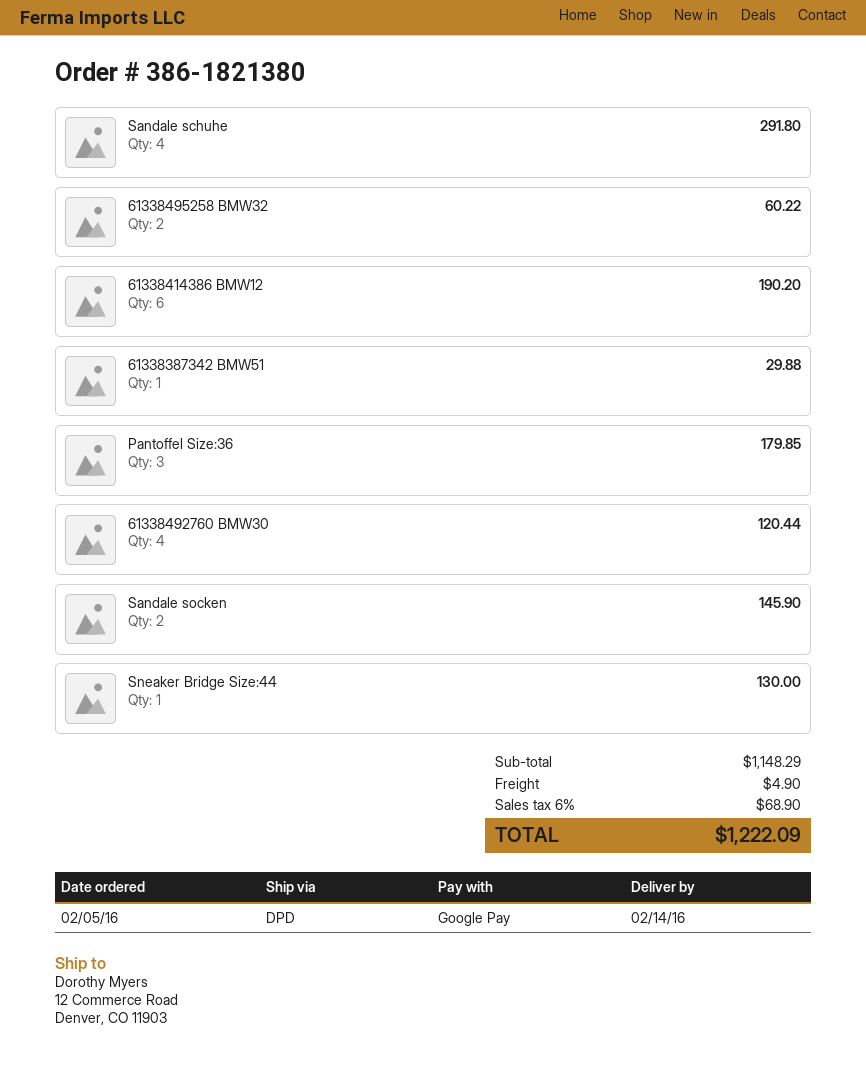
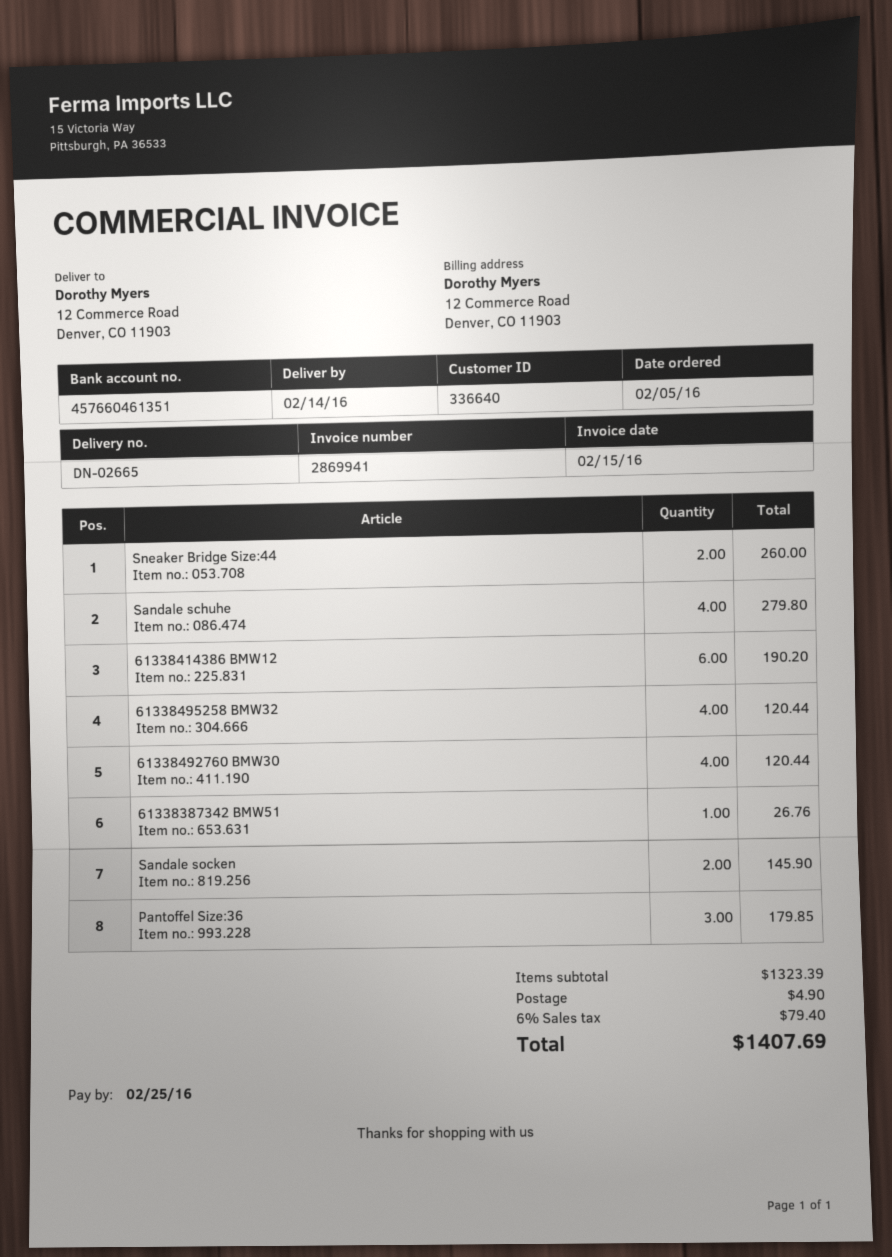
Sandale schuhe: 4 for 291.80 -> 4 for 279.80
61338495258 BMW32: 2 for 60.22 -> 4 for 120.44
61338387342 BMW51: 1 for 29.88 -> 1 for 26.76
Sneaker Bridge Size:44: 1 for 130.00 -> 2 for 260.00
subtotal: 1148.29 -> 1323.39
tax: 6% = 68.90 -> 6% = 79.40
total: 1222.09 -> 1407.69

